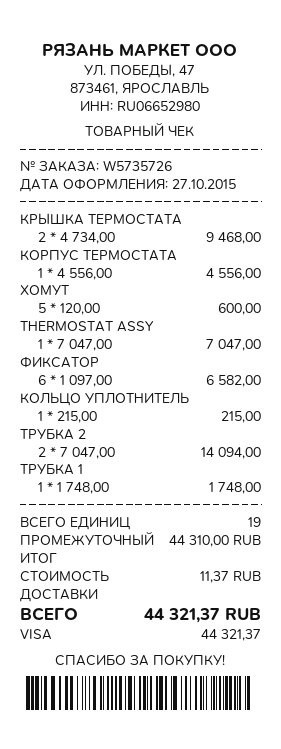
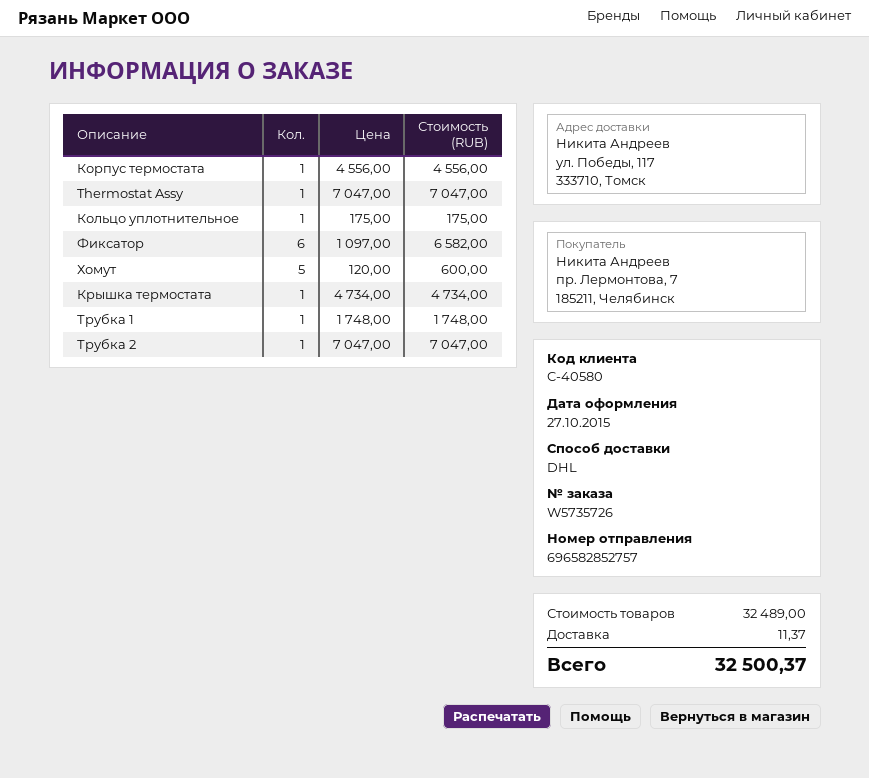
КРЫШКА ТЕРМОСТАТА: 2 x 4734.00 = 9468.00 -> 1 x 4734.00 = 4734.00
КОЛЬЦО УПЛОТНИТЕЛЬ: 1 x 215.00 = 215.00 -> 1 x 175.00 = 175.00
ТРУБКА 2: 2 x 7047.00 = 14094.00 -> 1 x 7047.00 = 7047.00
subtotal: 44310.00 -> 32489.00
total: 44321.37 -> 32500.37

